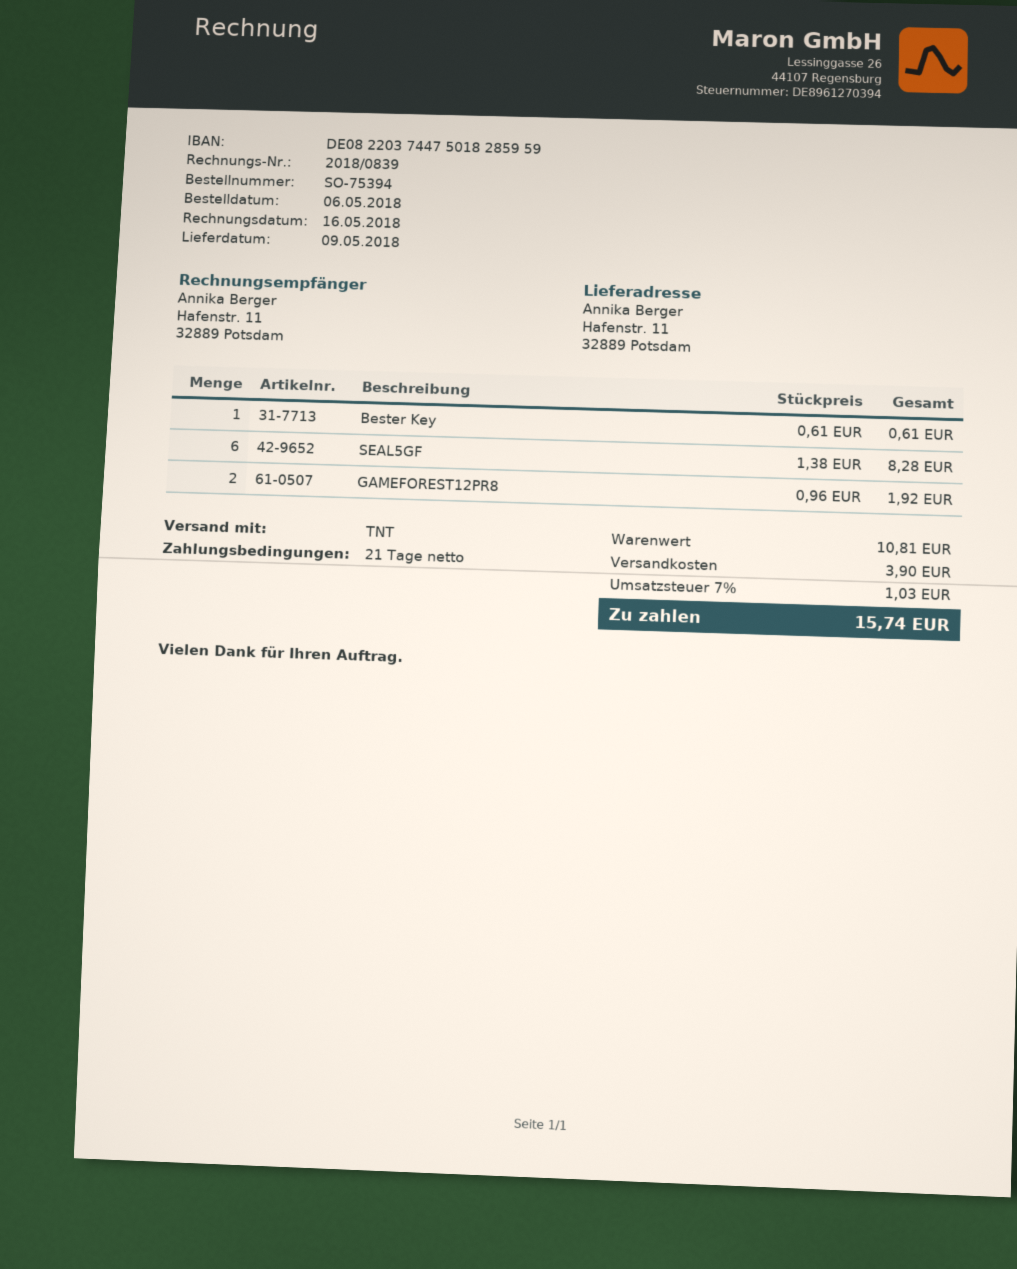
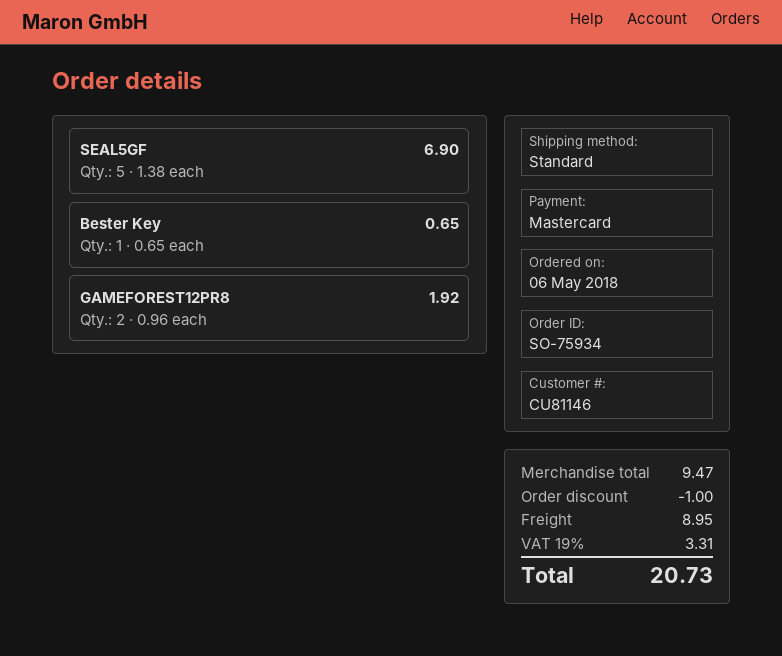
order number: SO-75394 -> SO-75934
shipping method: TNT -> standard
Bester Key: 1 x 0.61 = 0.61 -> 1 x 0.65 = 0.65
SEAL5GF: 6 x 1.38 = 8.28 -> 5 x 1.38 = 6.90
subtotal: 10.81 -> 9.47
discount: none -> 1.00
shipping: 3.90 -> 8.95
tax: 7% = 1.03 -> 19% = 3.31
total: 15.74 -> 20.73

